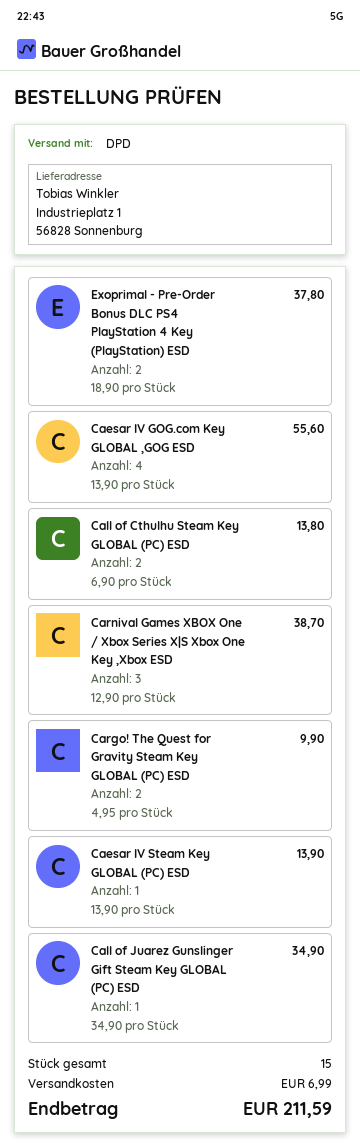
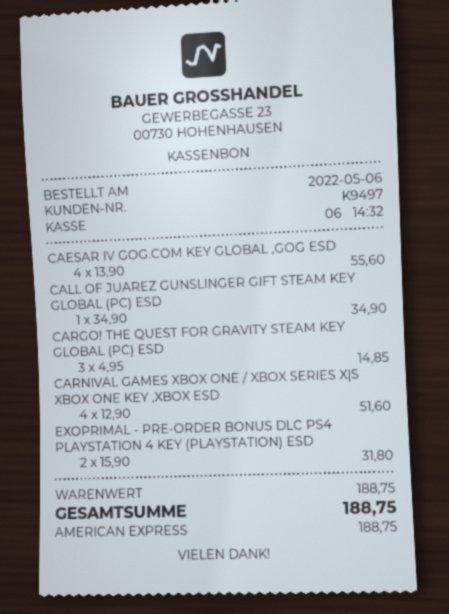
Exoprimal - Pre-Order Bonus DLC PS4 PlayStation 4 Key (PlayStation) ESD: 2 x 18.90 = 37.80 -> 2 x 15.90 = 31.80
Call of Cthulhu Steam Key GLOBAL (PC) ESD: 2 x 6.90 = 13.80 -> none
Carnival Games XBOX One / Xbox Series X|S Xbox One Key ,Xbox ESD: 3 x 12.90 = 38.70 -> 4 x 12.90 = 51.60
Cargo! The Quest for Gravity Steam Key GLOBAL (PC) ESD: 2 x 4.95 = 9.90 -> 3 x 4.95 = 14.85
Caesar IV Steam Key GLOBAL (PC) ESD: 1 x 13.90 = 13.90 -> none
shipping: 6.99 -> none
total: 211.59 -> 188.75

